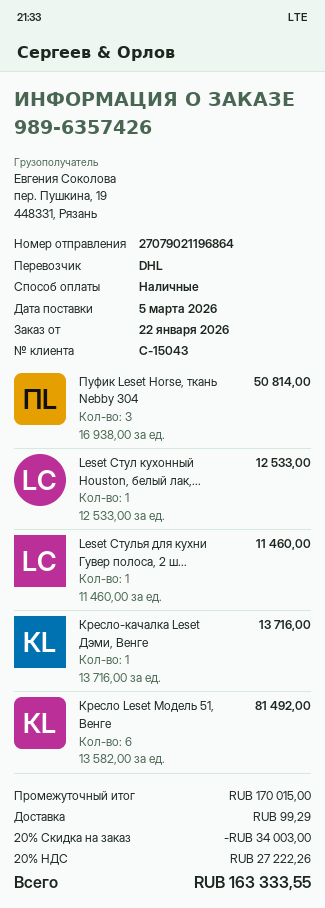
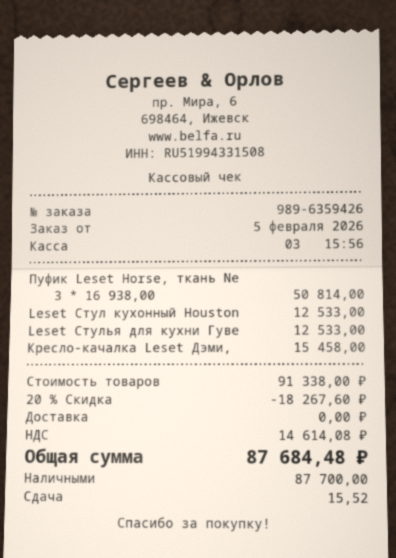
order number: 989-6357426 -> 989-6359426
order date: 2026-01-22 -> 2026-02-05
Leset Стулья для кухни Гувер полоса, 2 ш...: 1 x 11460.00 = 11460.00 -> 1 x 12533.00 = 12533.00
Кресло-качалка Leset Дэми, Венге: 1 x 13716.00 = 13716.00 -> 1 x 15458.00 = 15458.00
Кресло Leset Модель 51, Венге: 6 x 13582.00 = 81492.00 -> none
subtotal: 170015.00 -> 91338.00
discount: 20% = 34003.00 -> 20% = 18267.60
shipping: 99.29 -> 0.00
tax: 27222.26 -> 14614.08
total: 163333.55 -> 87684.48

